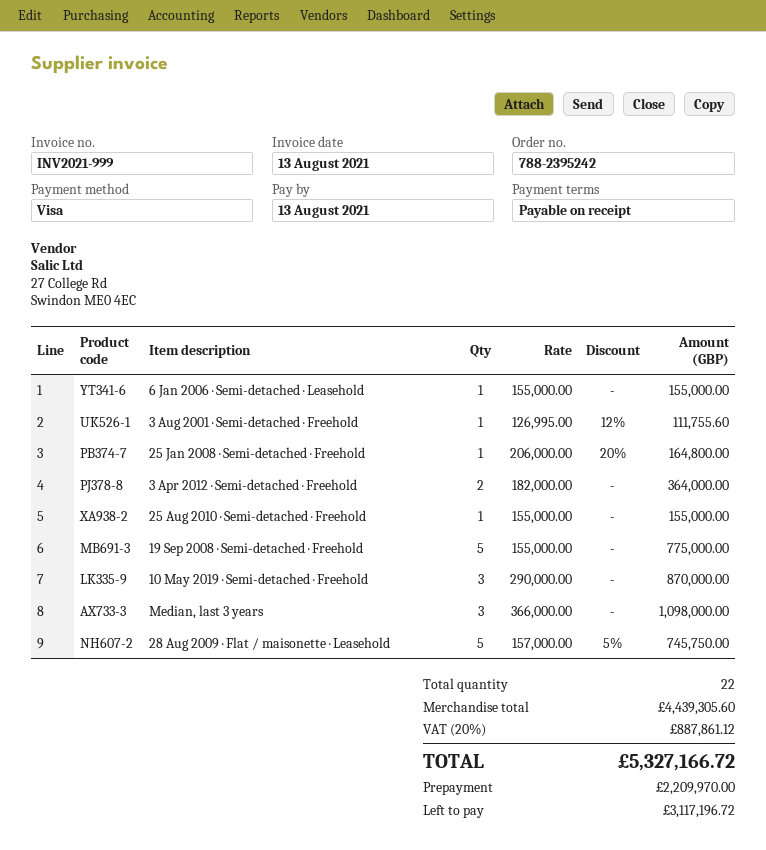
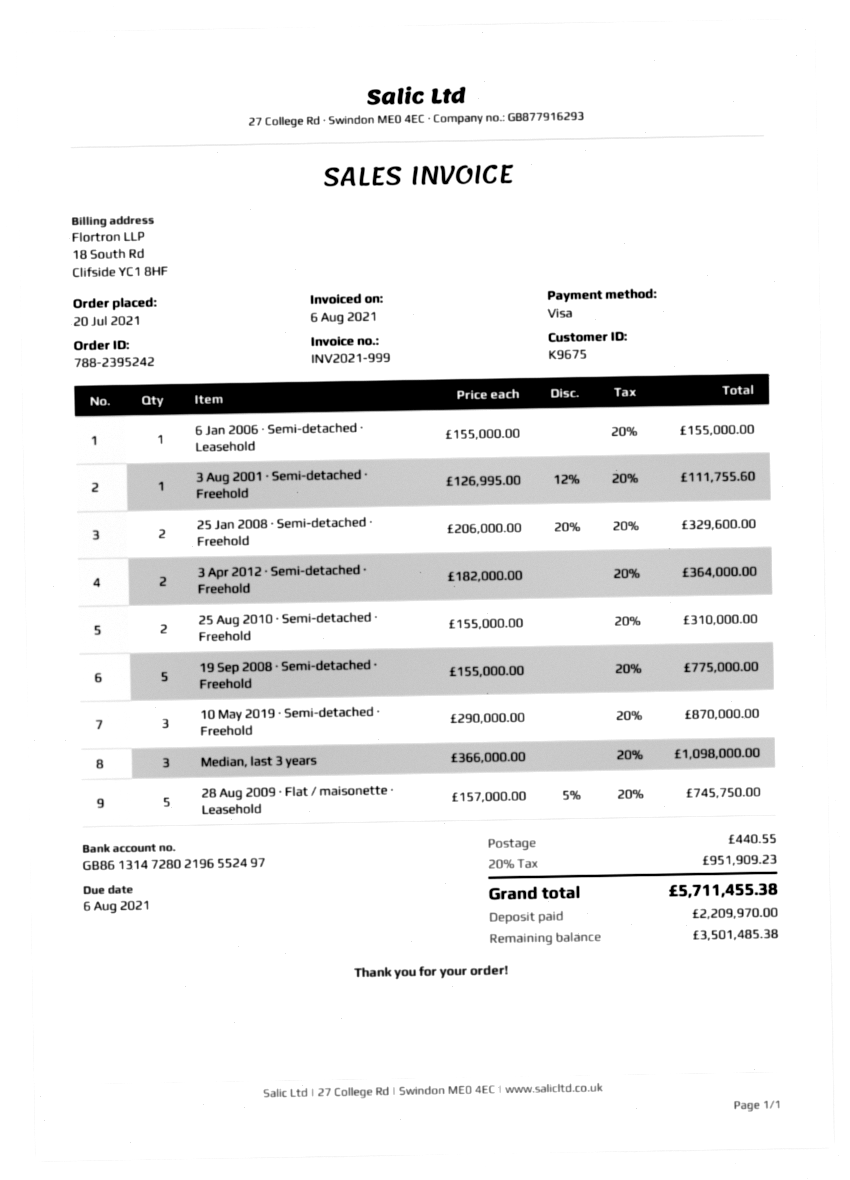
invoice date: 2021-08-13 -> 2021-08-06
due date: 2021-08-13 -> 2021-08-06
25 Jan 2008 · Semi-detached · Freehold: 1 x 206000.00 - 20% = 164800.00 -> 2 x 206000.00 - 20% = 329600.00
25 Aug 2010 · Semi-detached · Freehold: 1 x 155000.00 = 155000.00 -> 2 x 155000.00 = 310000.00
shipping: none -> 440.55
tax: 20% = 887861.12 -> 20% = 951909.23
total: 5327166.72 -> 5711455.38
balance: 3117196.72 -> 3501485.38

